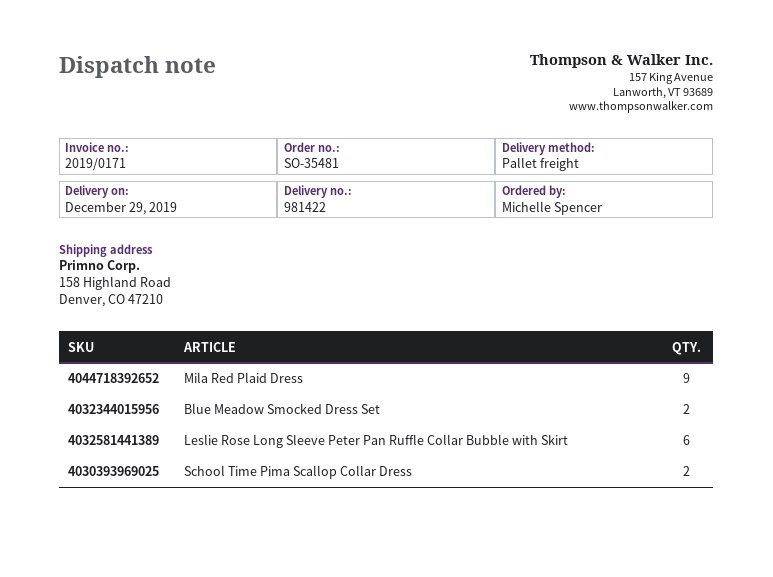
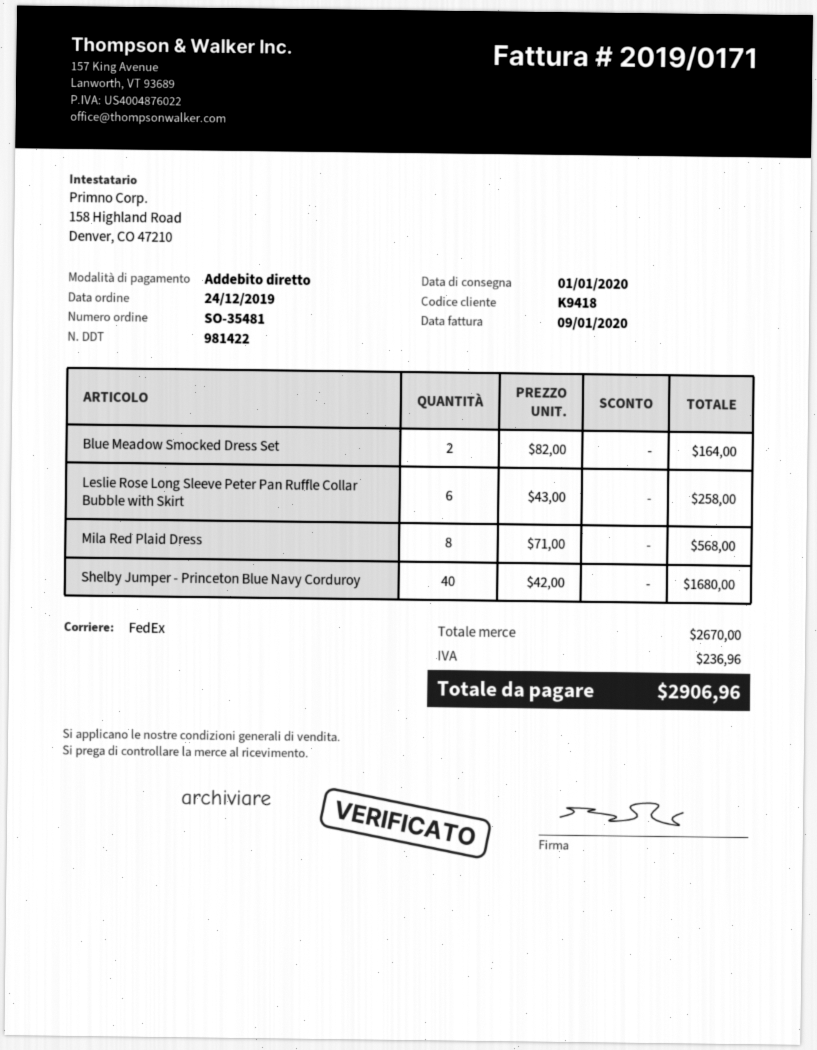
delivery date: 2019-12-29 -> 2020-01-01
shipping method: pallet freight -> FedEx
Mila Red Plaid Dress: 9 -> 8
School Time Pima Scallop Collar Dress: 2 -> none
Shelby Jumper - Princeton Blue Navy Corduroy: none -> 40

